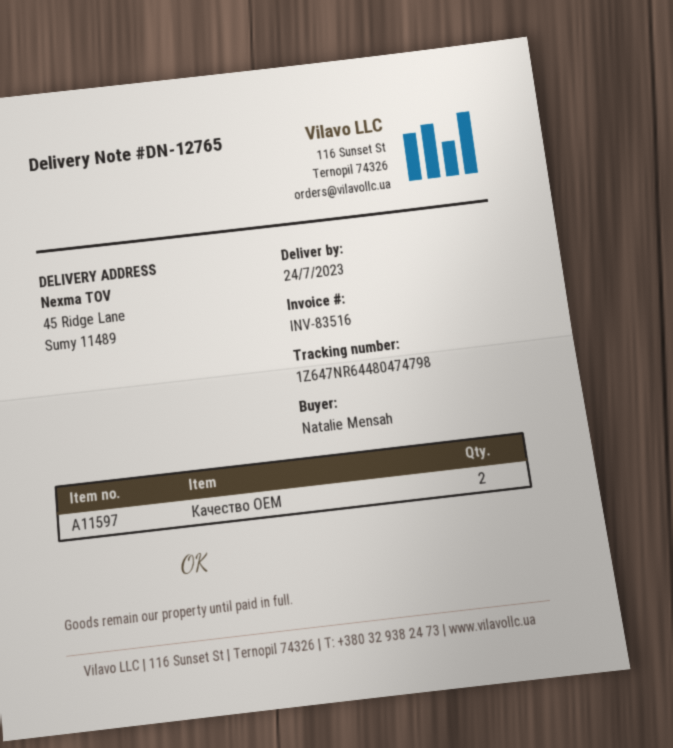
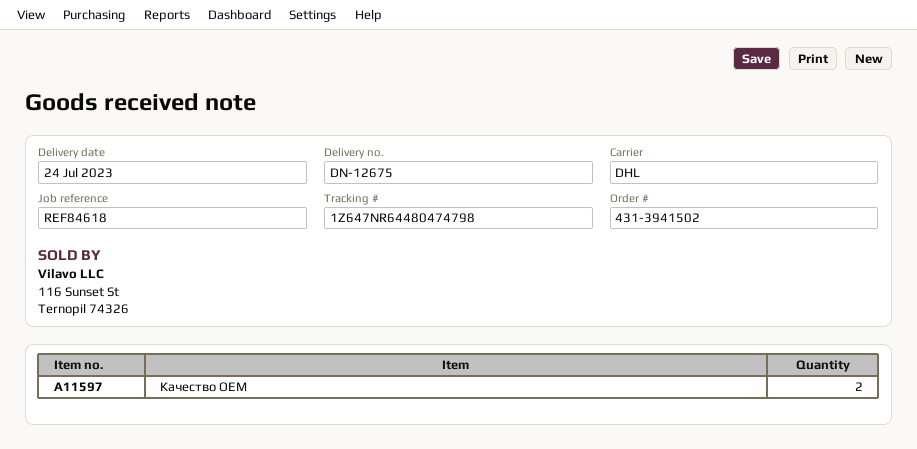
delivery note number: DN-12765 -> DN-12675

